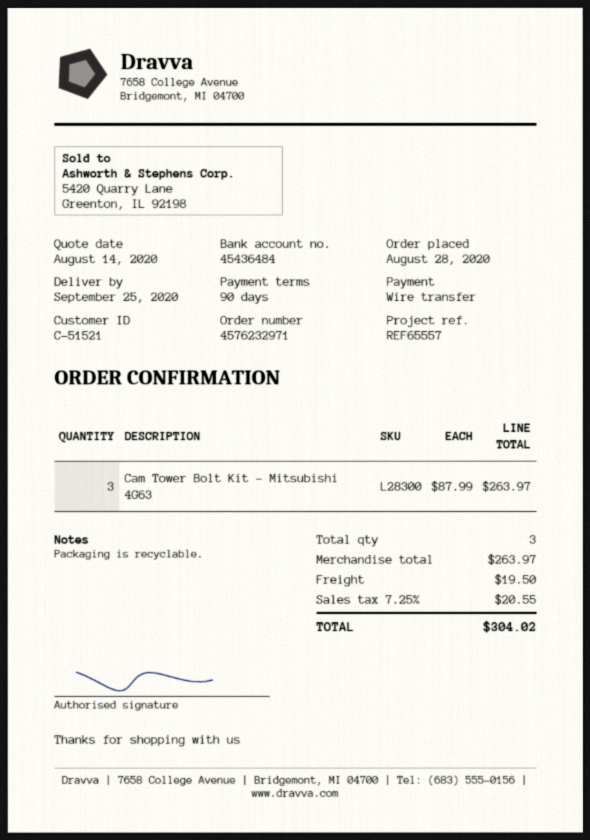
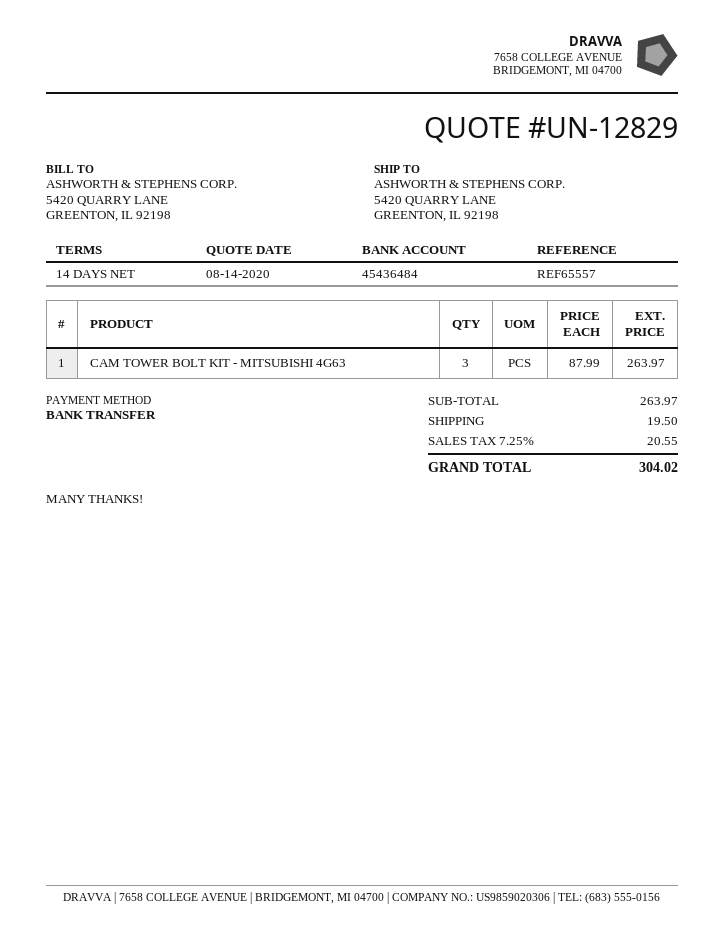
payment terms: 90 days -> 14 days

